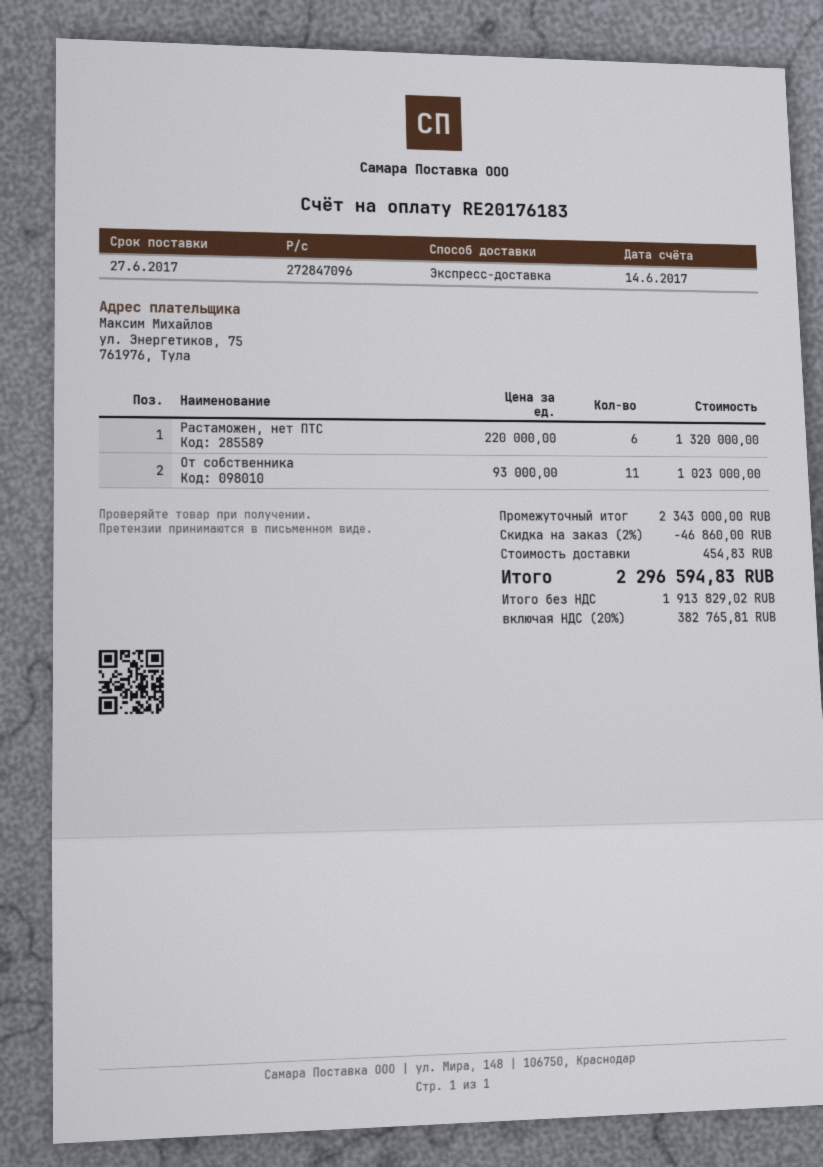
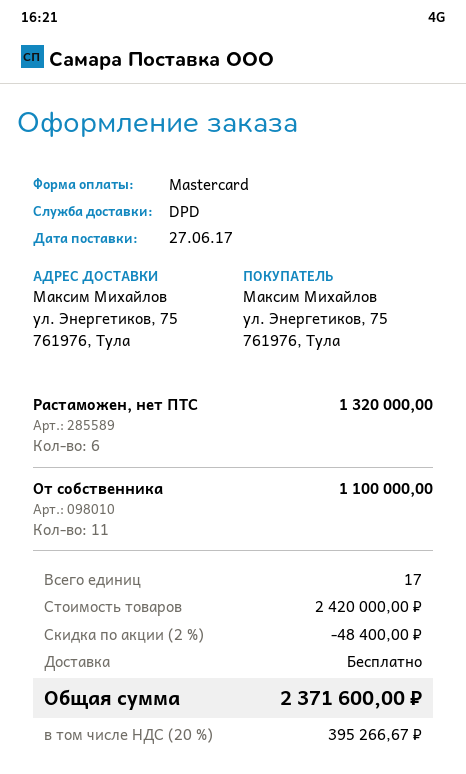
shipping method: express -> DPD
От собственника: 11 for 1023000.00 -> 11 for 1100000.00
subtotal: 2343000.00 -> 2420000.00
discount: 2% = 46860.00 -> 2% = 48400.00
shipping: 454.83 -> 0.00
tax: 20% = 382765.81 -> 20% = 395266.67
total: 2296594.83 -> 2371600.00

